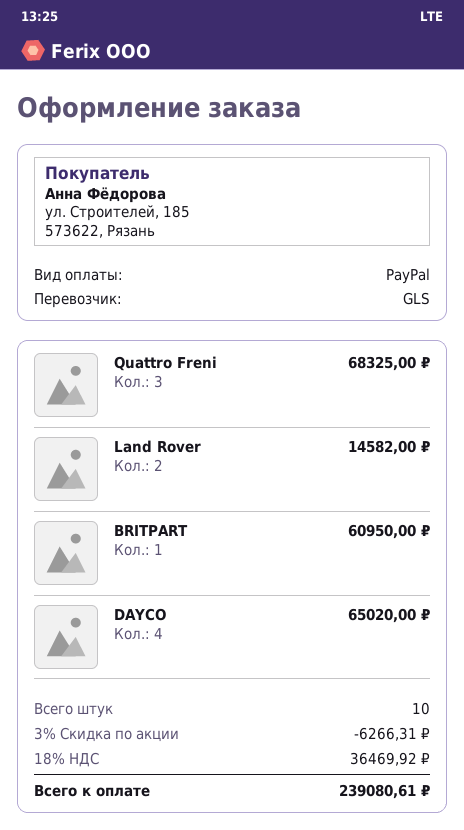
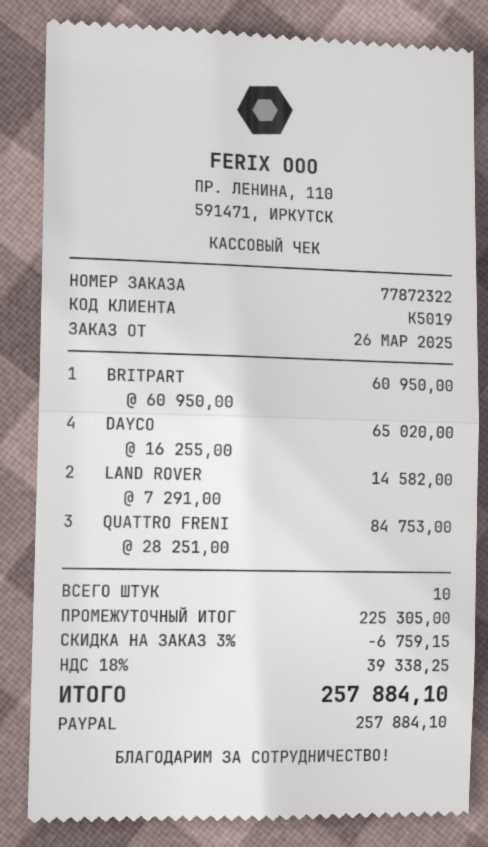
Quattro Freni: 3 for 68325.00 -> 3 for 84753.00
discount: 3% = 6266.31 -> 3% = 6759.15
tax: 18% = 36469.92 -> 18% = 39338.25
total: 239080.61 -> 257884.10

